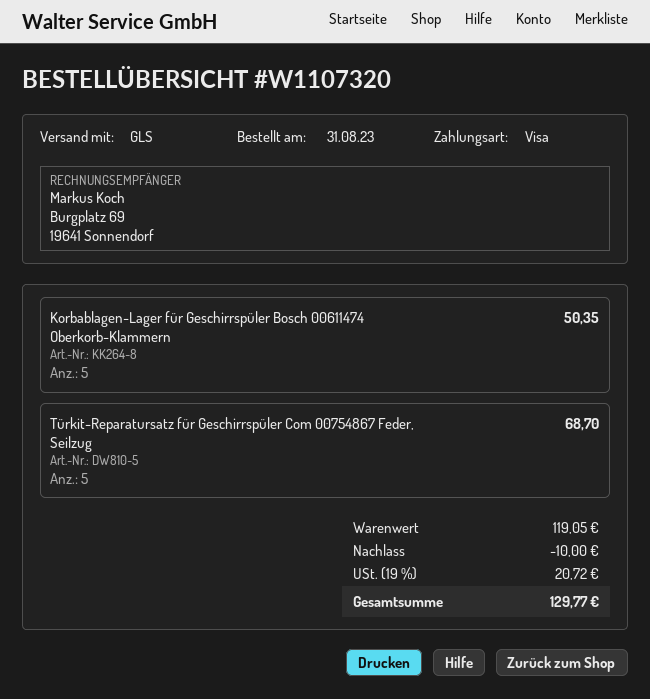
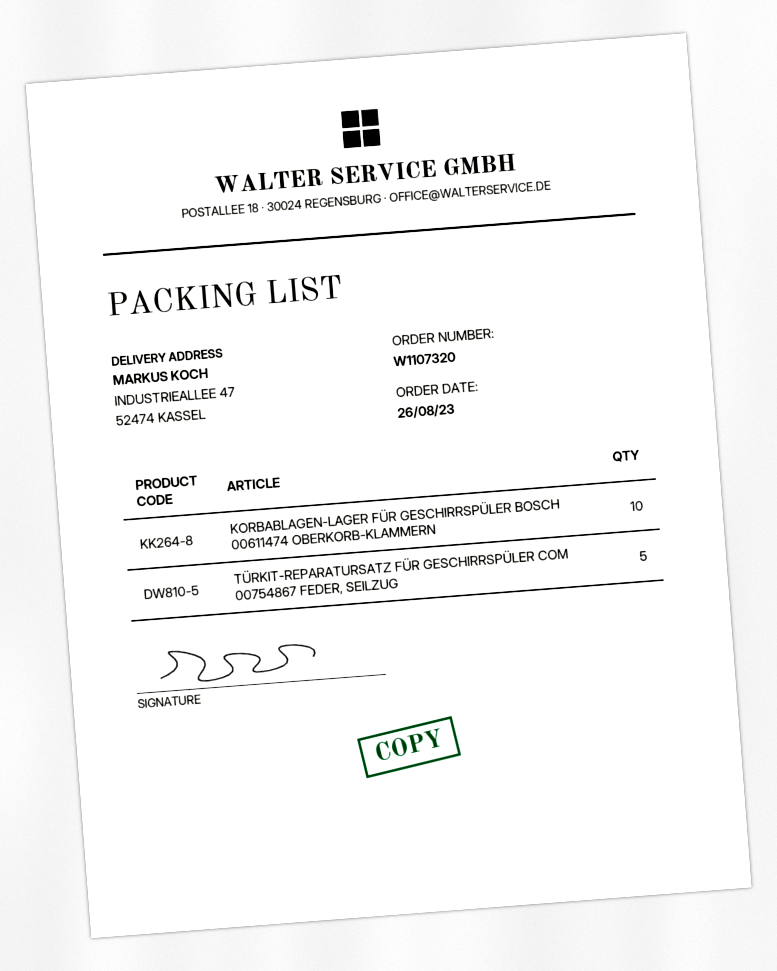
order date: 2023-08-31 -> 2023-08-26
Korbablagen-Lager für Geschirrspüler Bosch 00611474 Oberkorb-Klammern: 5 -> 10

